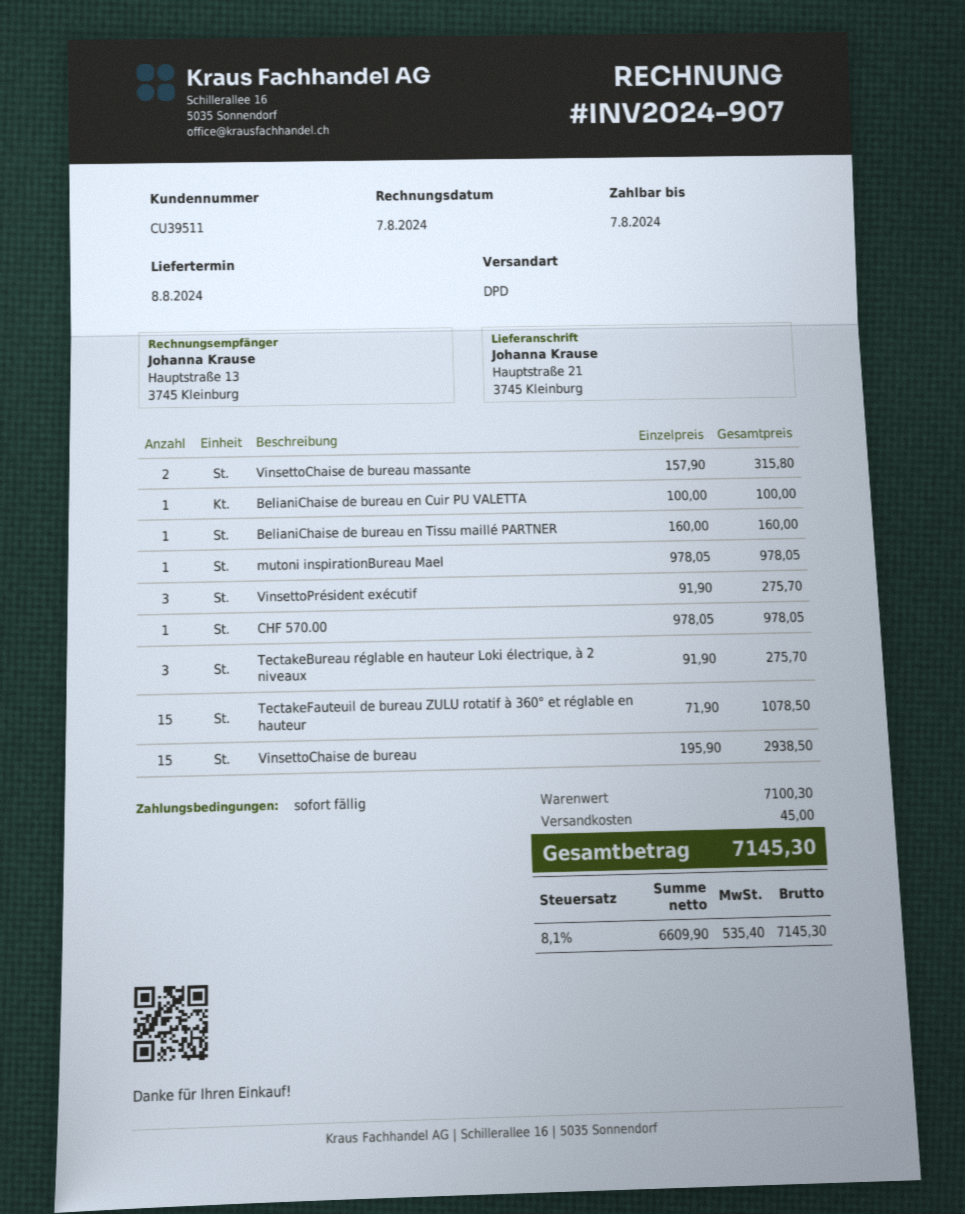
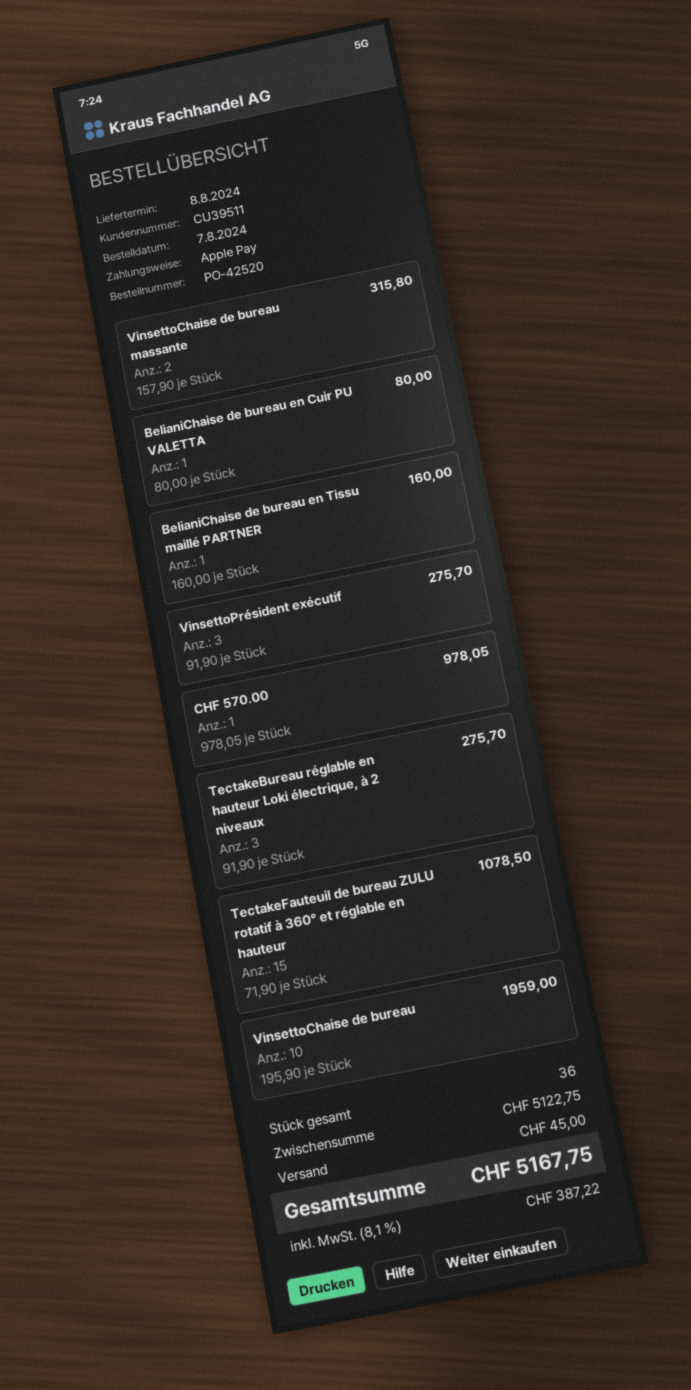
BelianiChaise de bureau en Cuir PU VALETTA: 1 x 100.00 = 100.00 -> 1 x 80.00 = 80.00
mutoni inspirationBureau Mael: 1 x 978.05 = 978.05 -> none
VinsettoChaise de bureau: 15 x 195.90 = 2938.50 -> 10 x 195.90 = 1959.00
subtotal: 7100.30 -> 5122.75
tax: 8.1% = 535.40 -> 8.1% = 387.22
total: 7145.30 -> 5167.75

